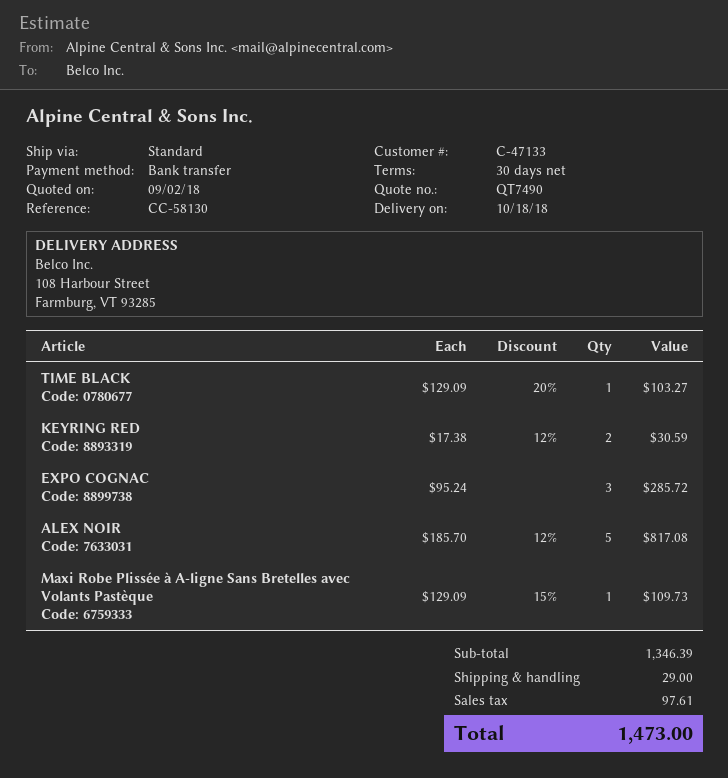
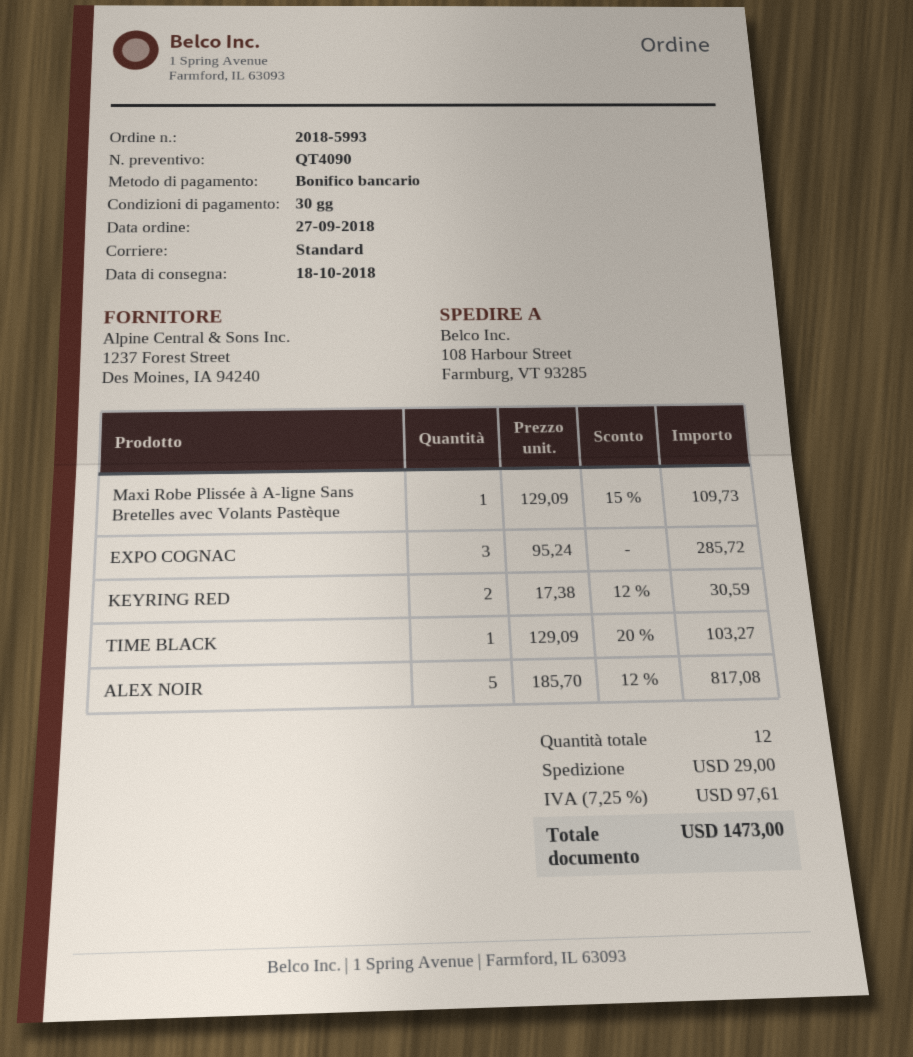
quote number: QT7490 -> QT4090

